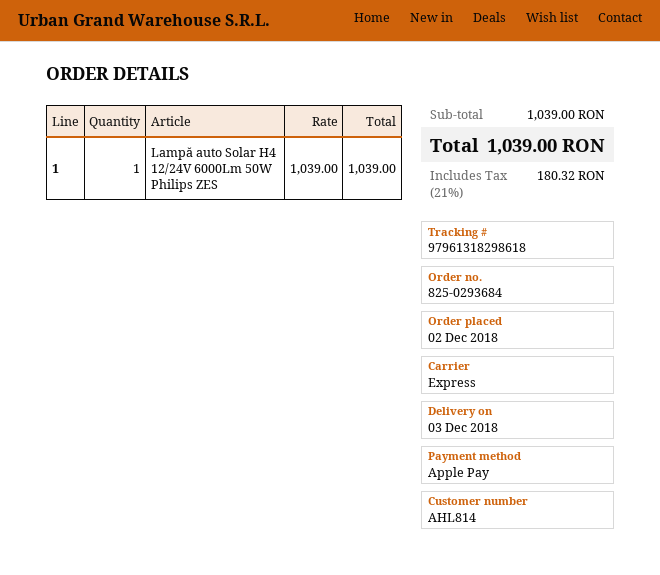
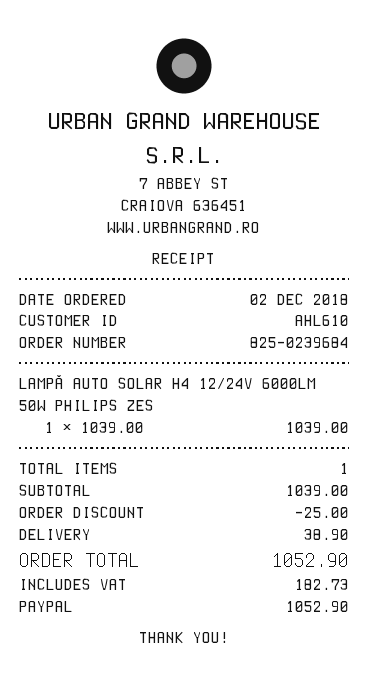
order number: 825-0293684 -> 825-0239684
customer number: AHL814 -> AHL610
payment method: Apple Pay -> PayPal
discount: none -> 25.00
shipping: none -> 38.90
tax: 180.32 -> 182.73
total: 1039.00 -> 1052.90

